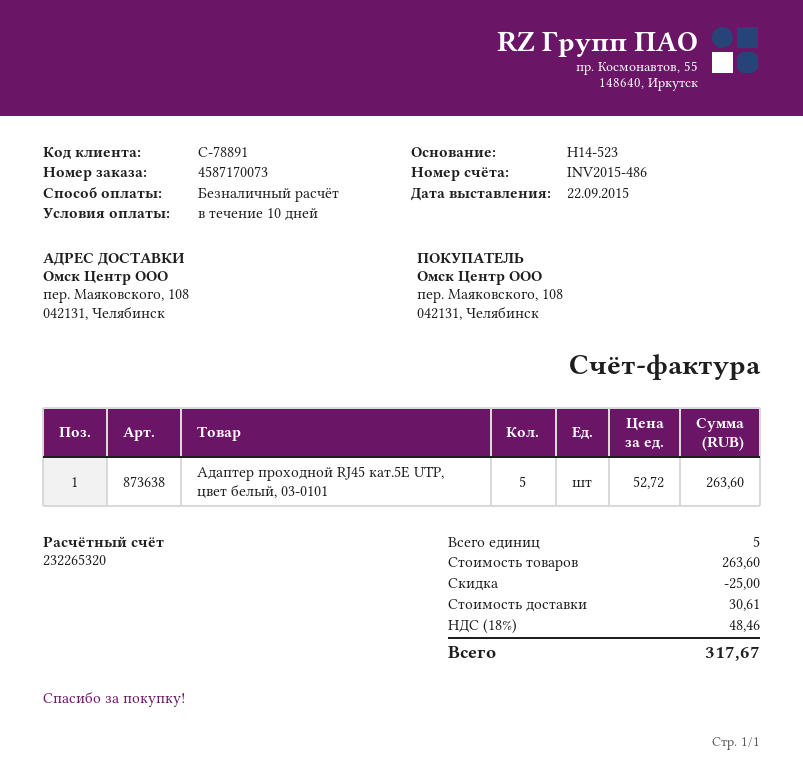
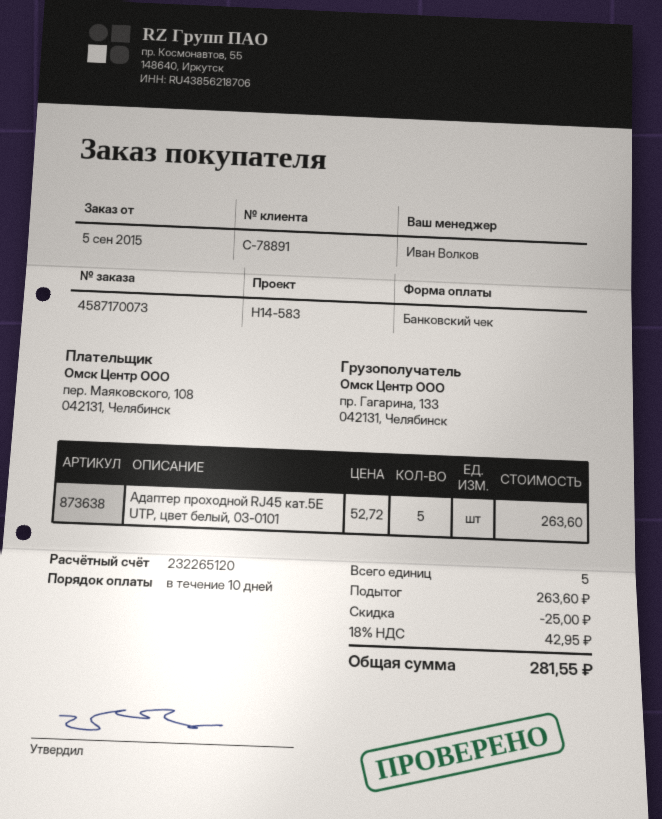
reference: H14-523 -> H14-583
payment method: bank transfer -> cheque
bank account: 232265320 -> 232265120
ship to: пер. Маяковского, 108, 042131, Челябинск -> пр. Гагарина, 133, 042131, Челябинск
shipping: 30.61 -> none
tax: 18% = 48.46 -> 18% = 42.95
total: 317.67 -> 281.55

